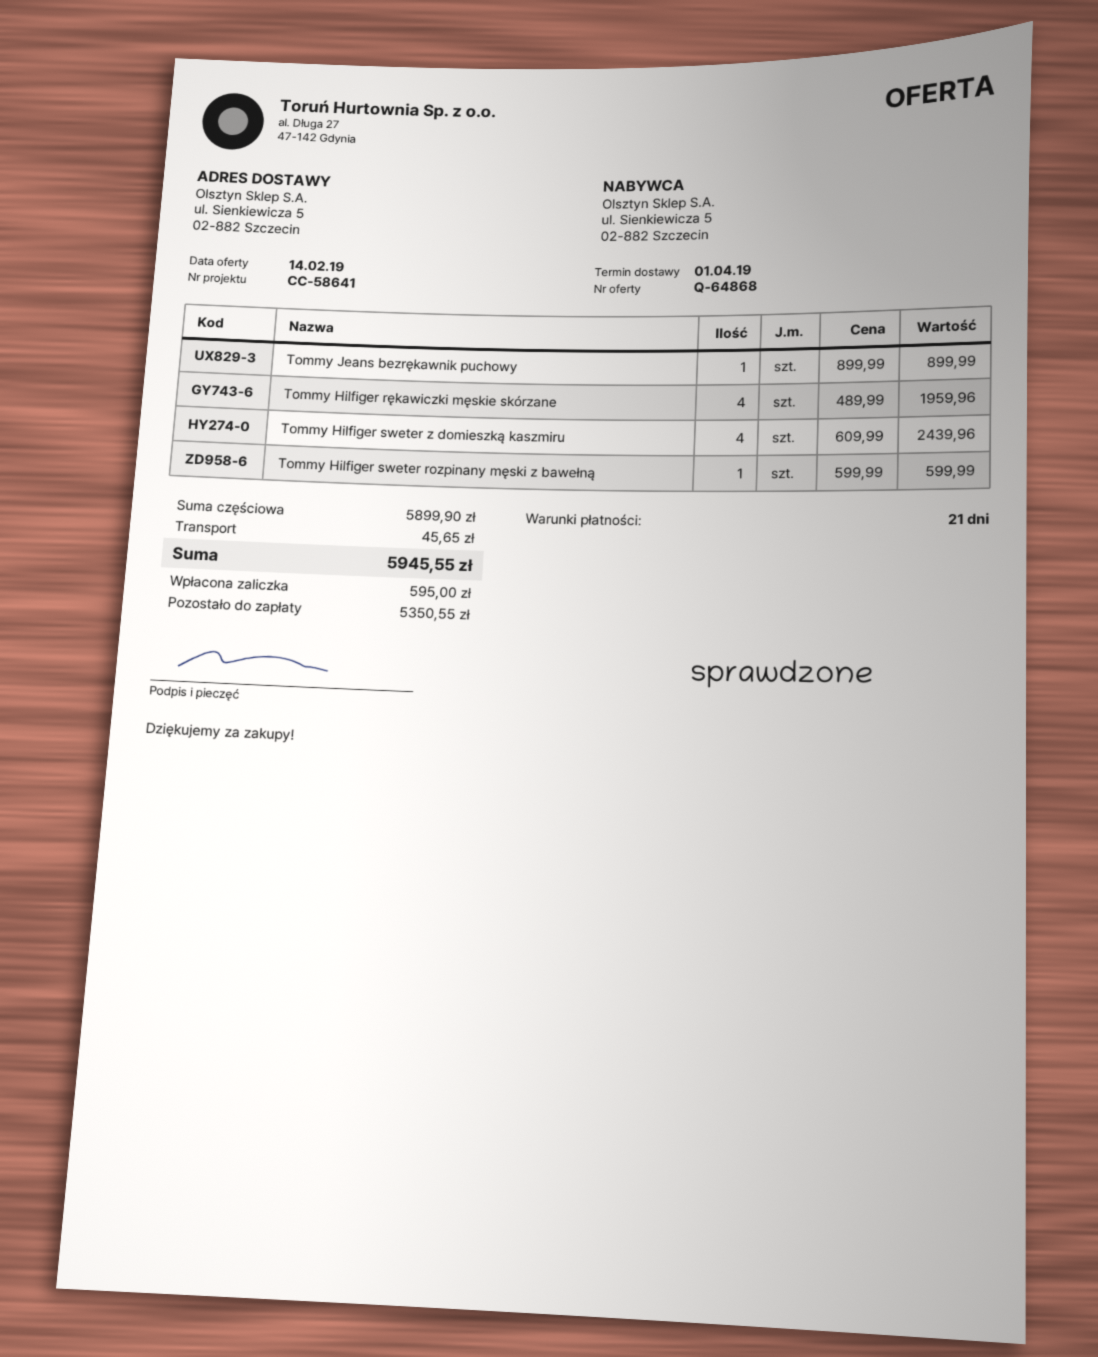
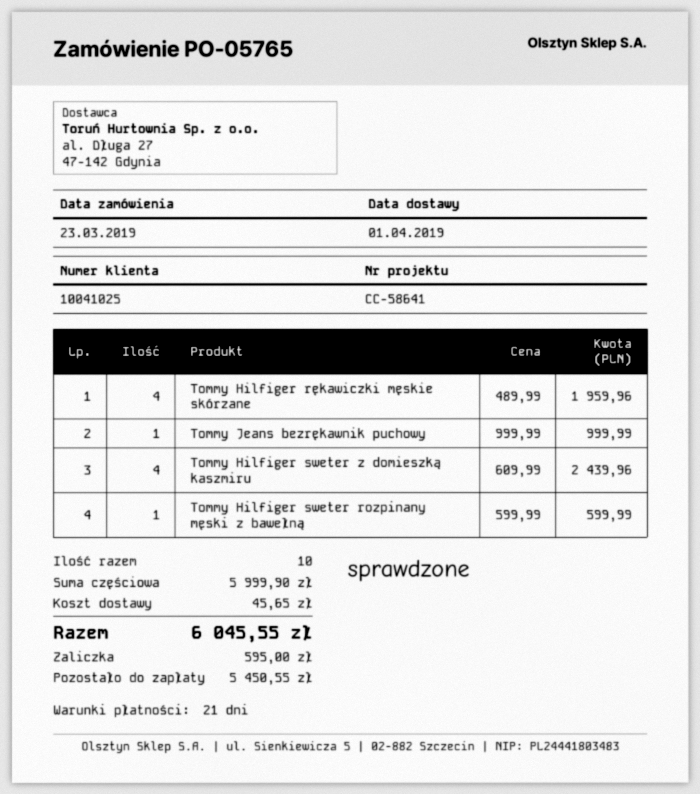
Tommy Jeans bezrękawnik puchowy: 1 x 899.99 = 899.99 -> 1 x 999.99 = 999.99
subtotal: 5899.90 -> 5999.90
total: 5945.55 -> 6045.55
balance: 5350.55 -> 5450.55

